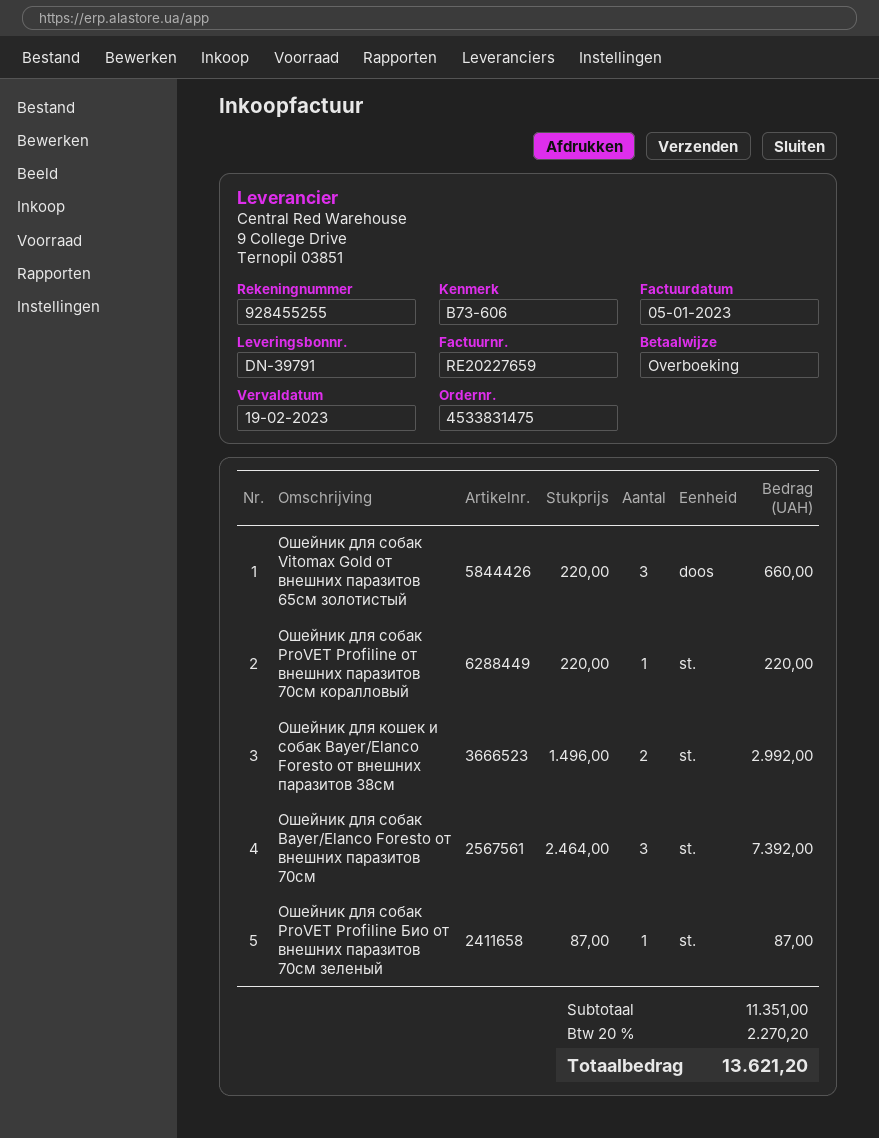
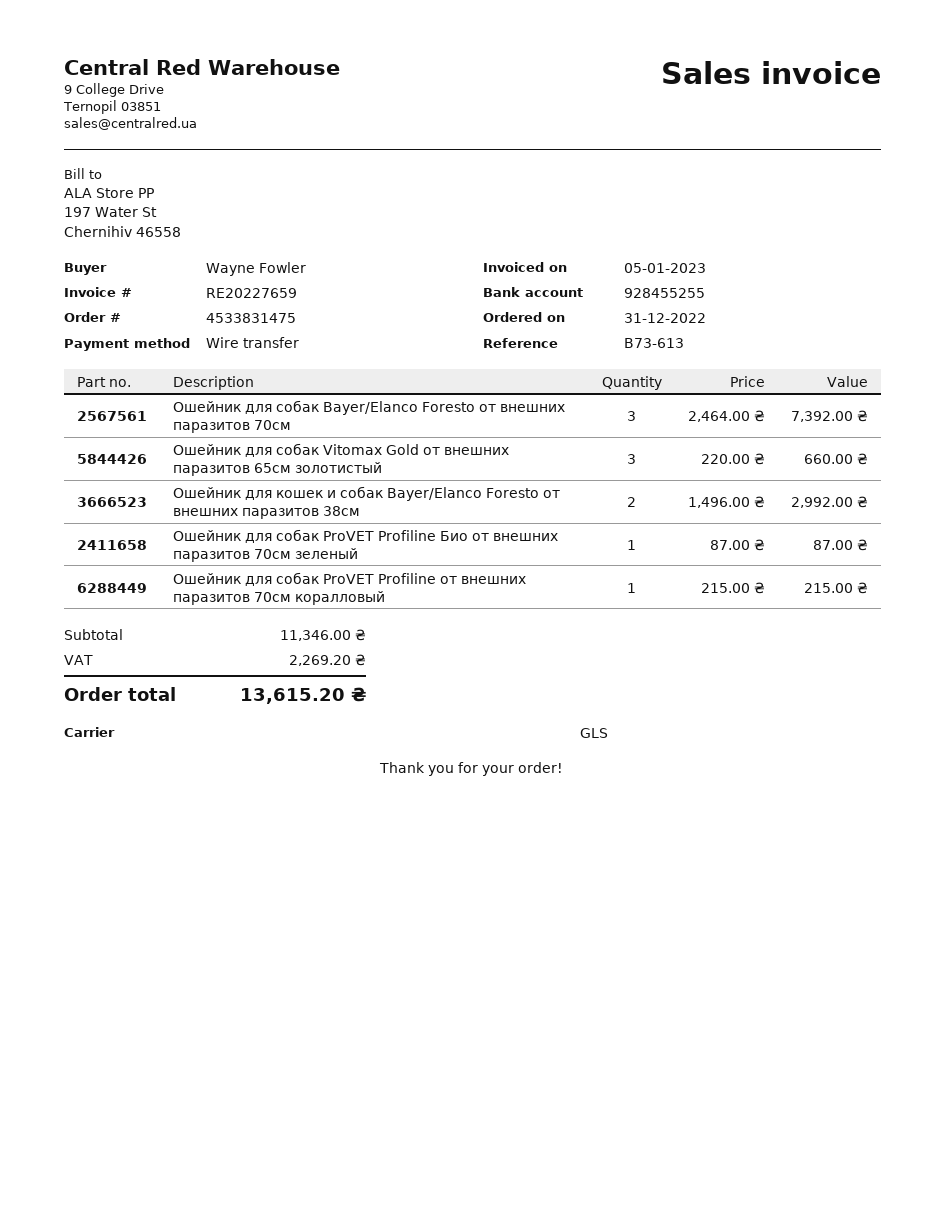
reference: B73-606 -> B73-613
Ошейник для собак ProVET Profiline от внешних паразитов 70см коралловый: 1 x 220.00 = 220.00 -> 1 x 215.00 = 215.00
subtotal: 11351.00 -> 11346.00
tax: 2270.20 -> 2269.20
total: 13621.20 -> 13615.20

